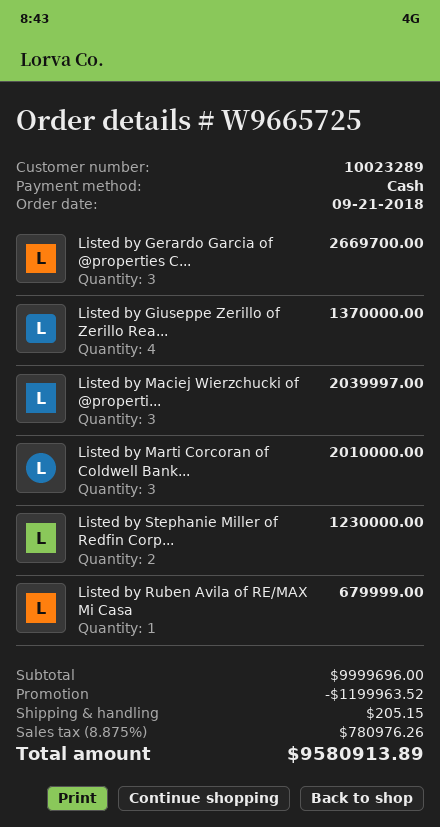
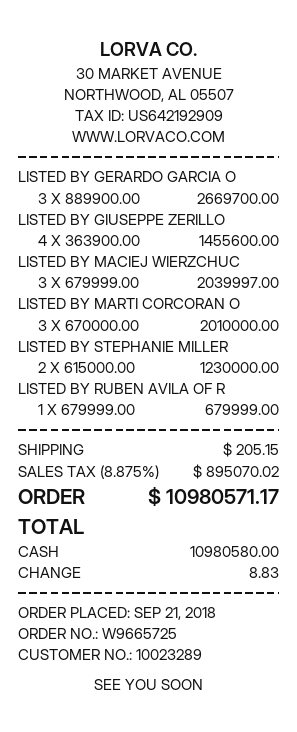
Listed by Giuseppe Zerillo of Zerillo Rea...: 4 for 1370000.00 -> 4 for 1455600.00
discount: 1199963.52 -> none
tax: 8.875% = 780976.26 -> 8.875% = 895070.02
total: 9580913.89 -> 10980571.17

